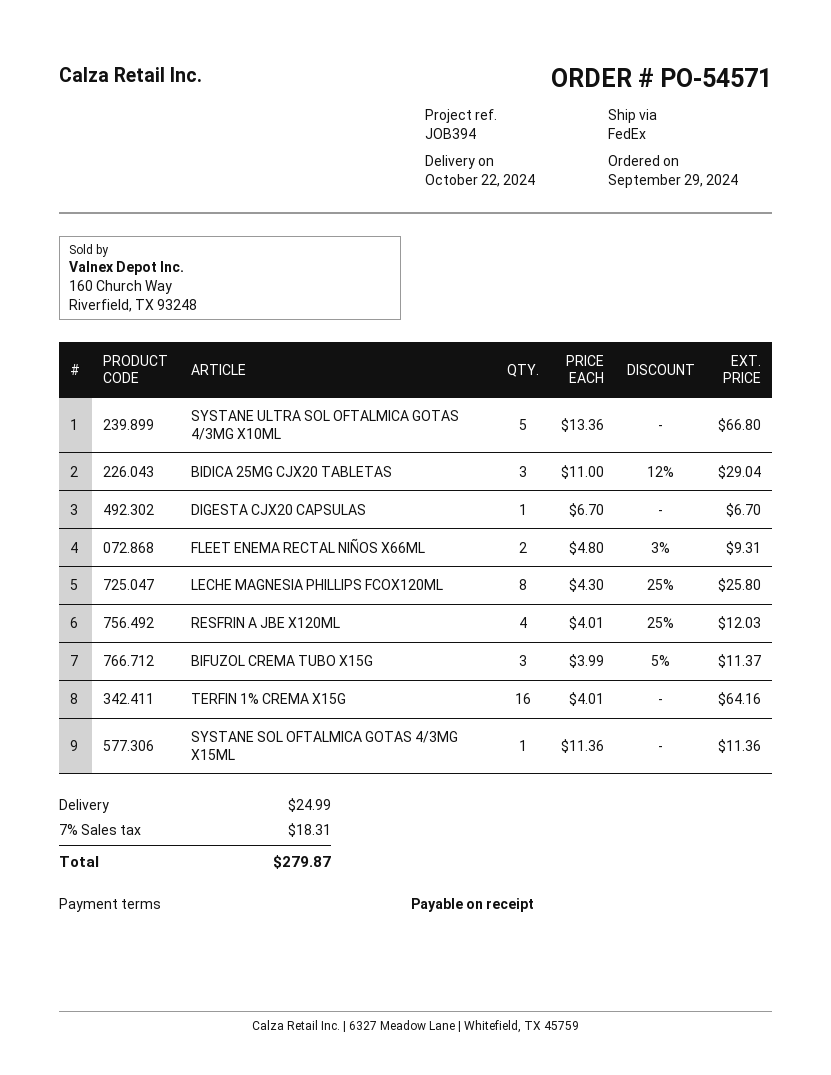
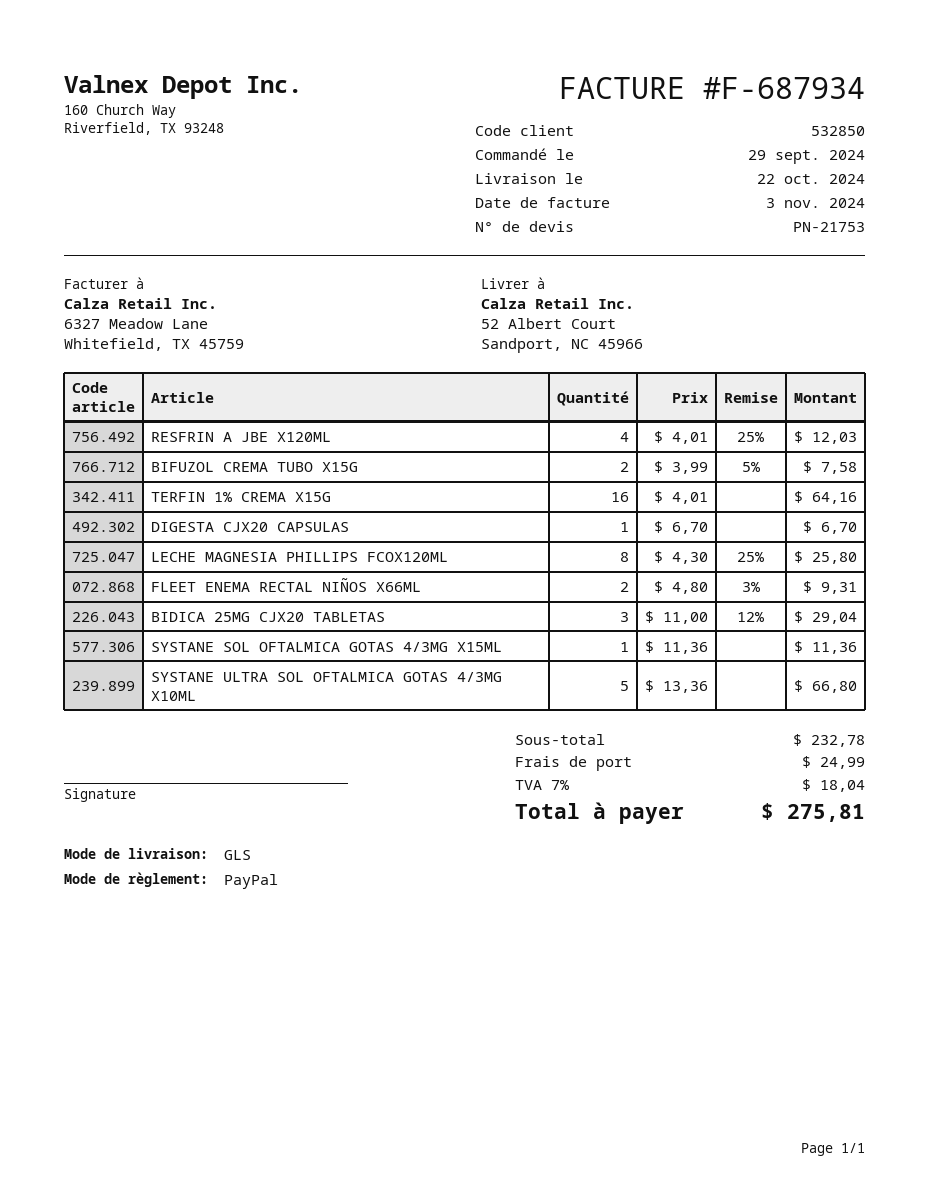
shipping method: FedEx -> GLS
BIFUZOL CREMA TUBO X15G: 3 x 3.99 - 5% = 11.37 -> 2 x 3.99 - 5% = 7.58
tax: 7% = 18.31 -> 7% = 18.04
total: 279.87 -> 275.81

